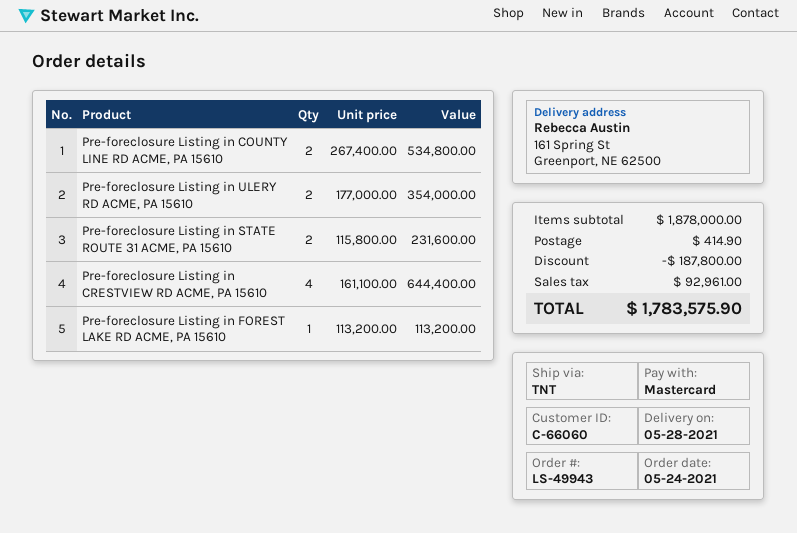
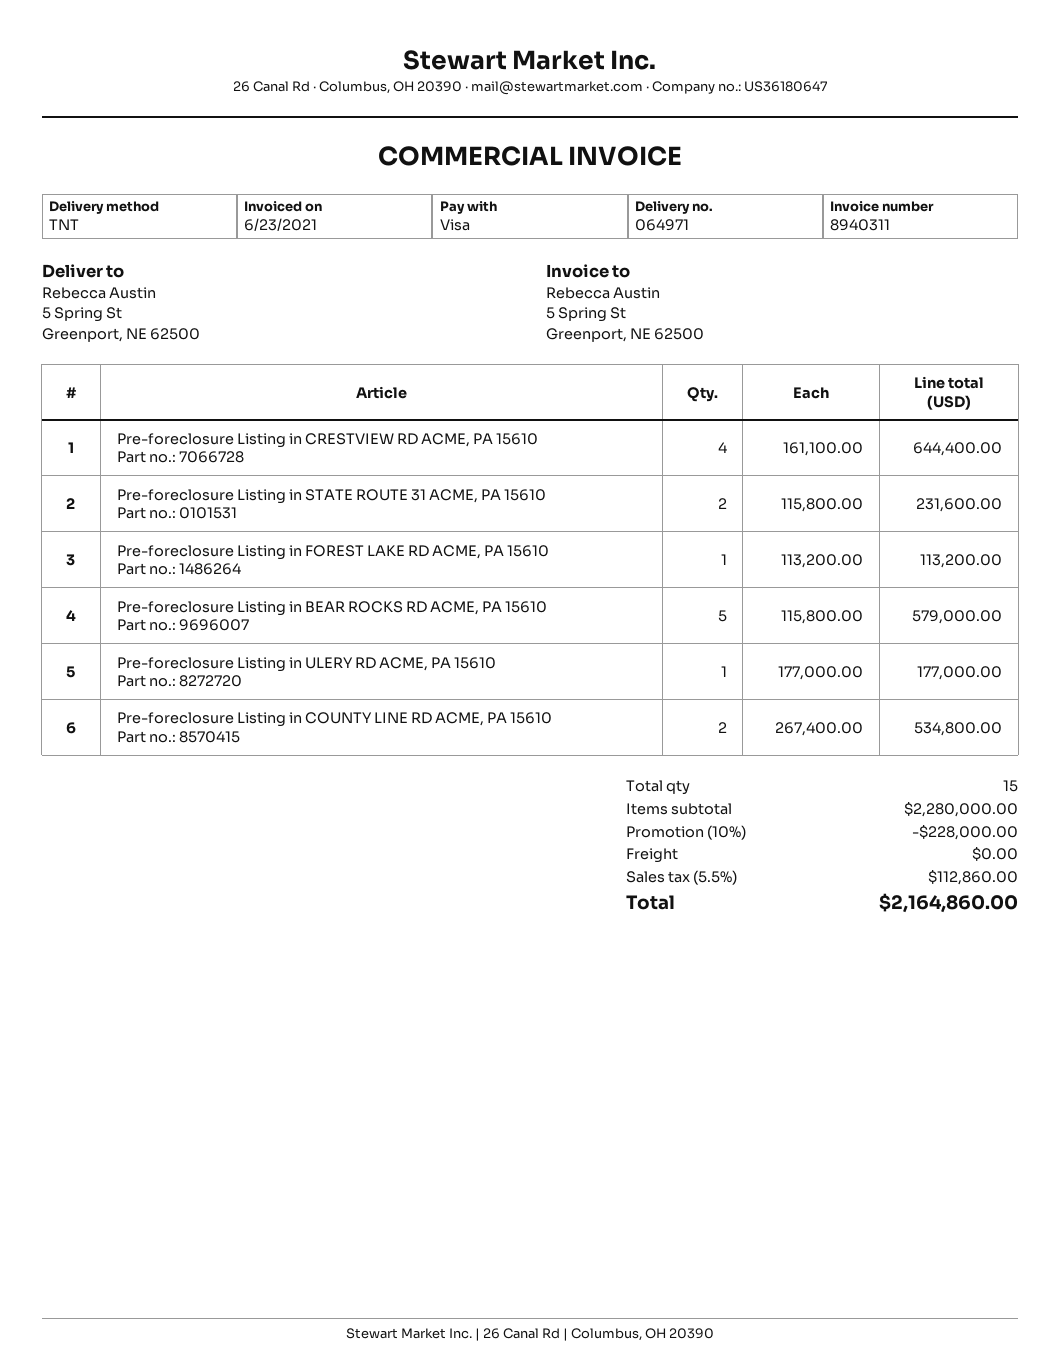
payment method: Mastercard -> Visa
ship to: 161 Spring St, Greenport, NE 62500 -> 5 Spring St, Greenport, NE 62500
Pre-foreclosure Listing in ULERY RD ACME, PA 15610: 2 x 177000.00 = 354000.00 -> 1 x 177000.00 = 177000.00
Pre-foreclosure Listing in BEAR ROCKS RD ACME, PA 15610: none -> 5 x 115800.00 = 579000.00
subtotal: 1878000.00 -> 2280000.00
discount: 187800.00 -> 228000.00
shipping: 414.90 -> 0.00
tax: 92961.00 -> 112860.00
total: 1783575.90 -> 2164860.00

